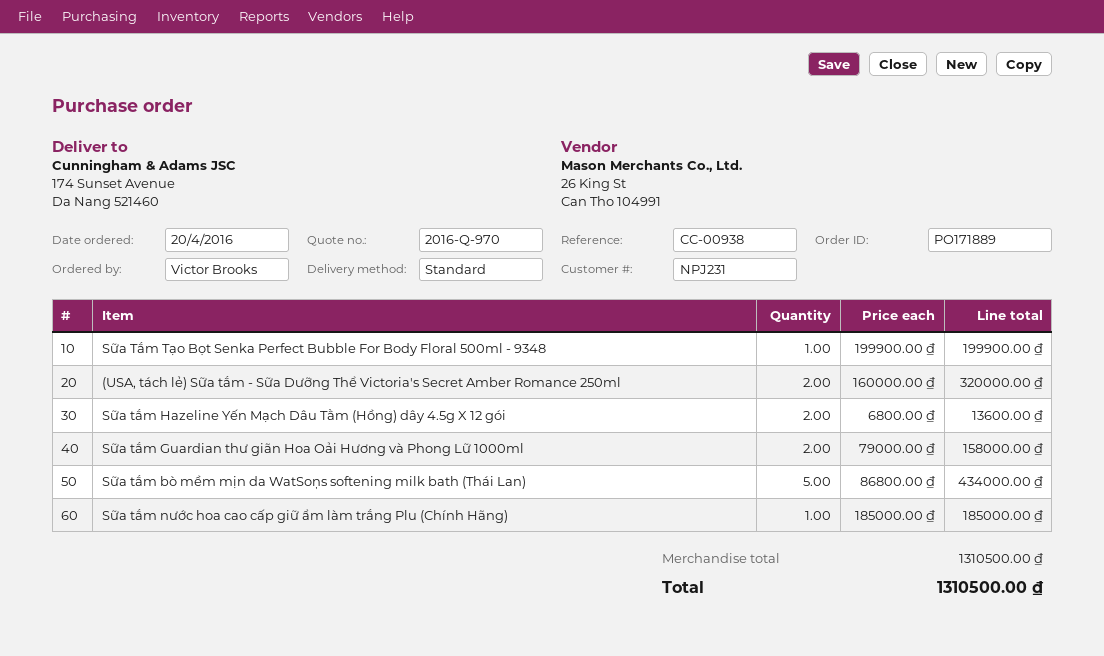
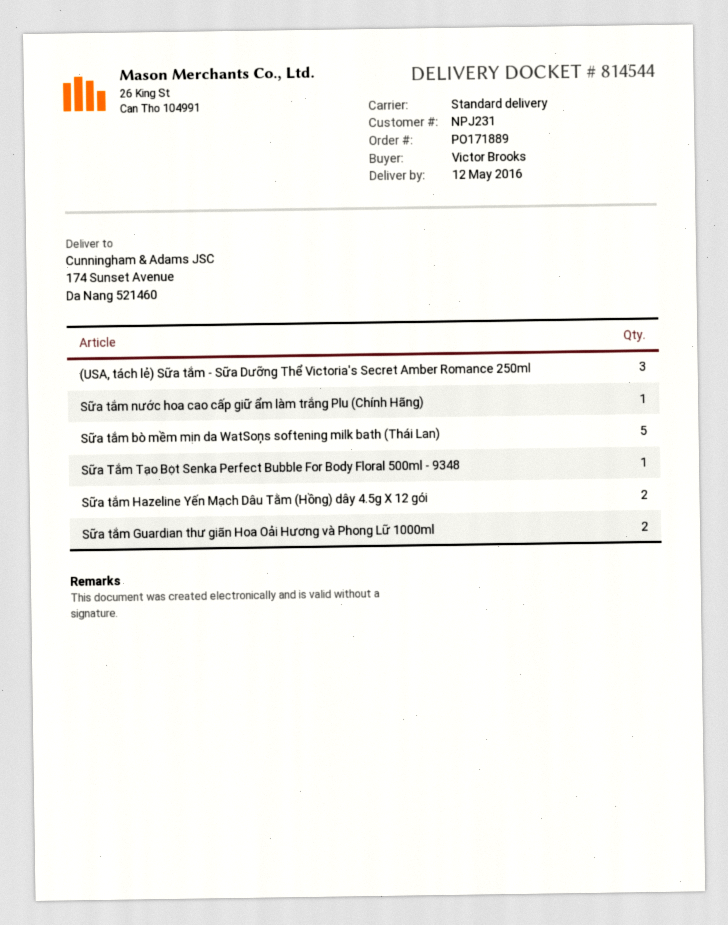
(USA, tách lẻ) Sữa tắm - Sữa Dưỡng Thể Victoria's Secret Amber Romance 250ml: 2 -> 3

